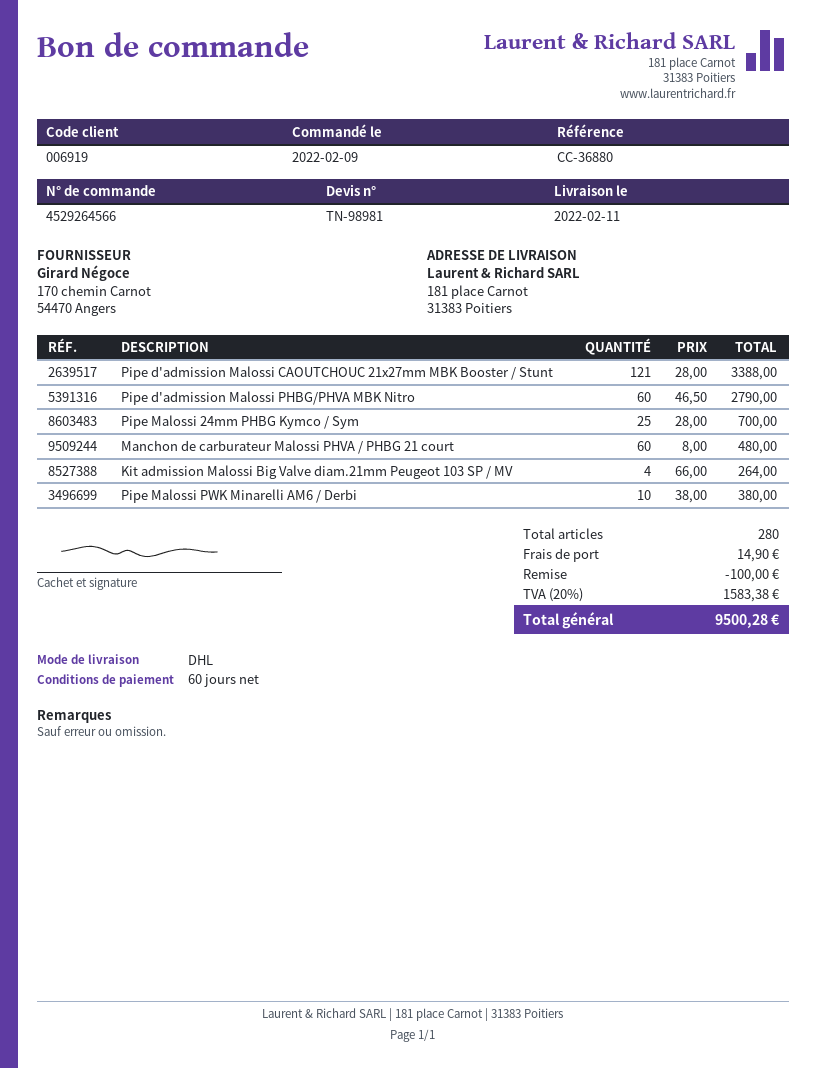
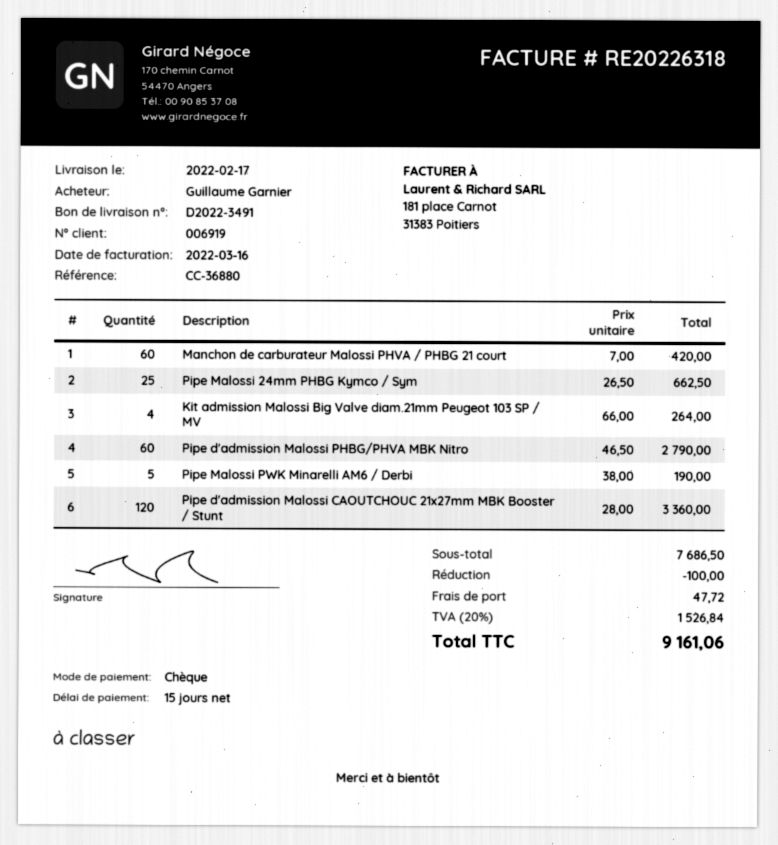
delivery date: 2022-02-11 -> 2022-02-17
payment terms: 60 days -> 15 days
Pipe d'admission Malossi CAOUTCHOUC 21x27mm MBK Booster / Stunt: 121 x 28.00 = 3388.00 -> 120 x 28.00 = 3360.00
Pipe Malossi 24mm PHBG Kymco / Sym: 25 x 28.00 = 700.00 -> 25 x 26.50 = 662.50
Manchon de carburateur Malossi PHVA / PHBG 21 court: 60 x 8.00 = 480.00 -> 60 x 7.00 = 420.00
Pipe Malossi PWK Minarelli AM6 / Derbi: 10 x 38.00 = 380.00 -> 5 x 38.00 = 190.00
shipping: 14.90 -> 47.72
tax: 20% = 1583.38 -> 20% = 1526.84
total: 9500.28 -> 9161.06

